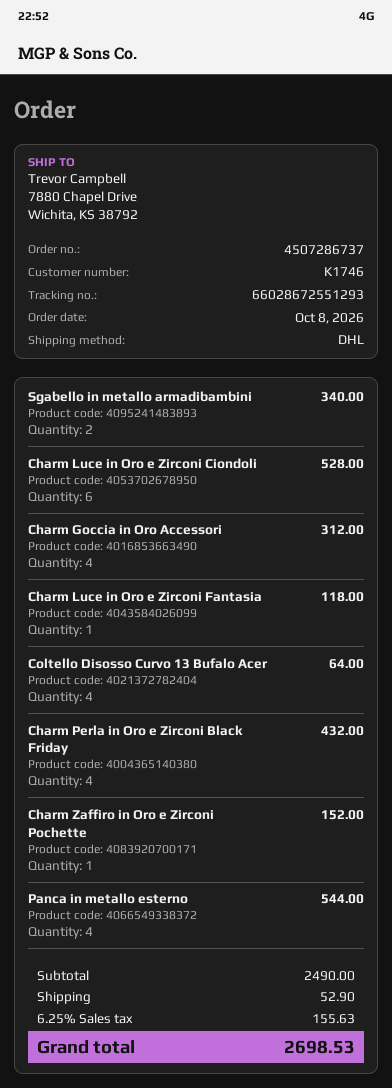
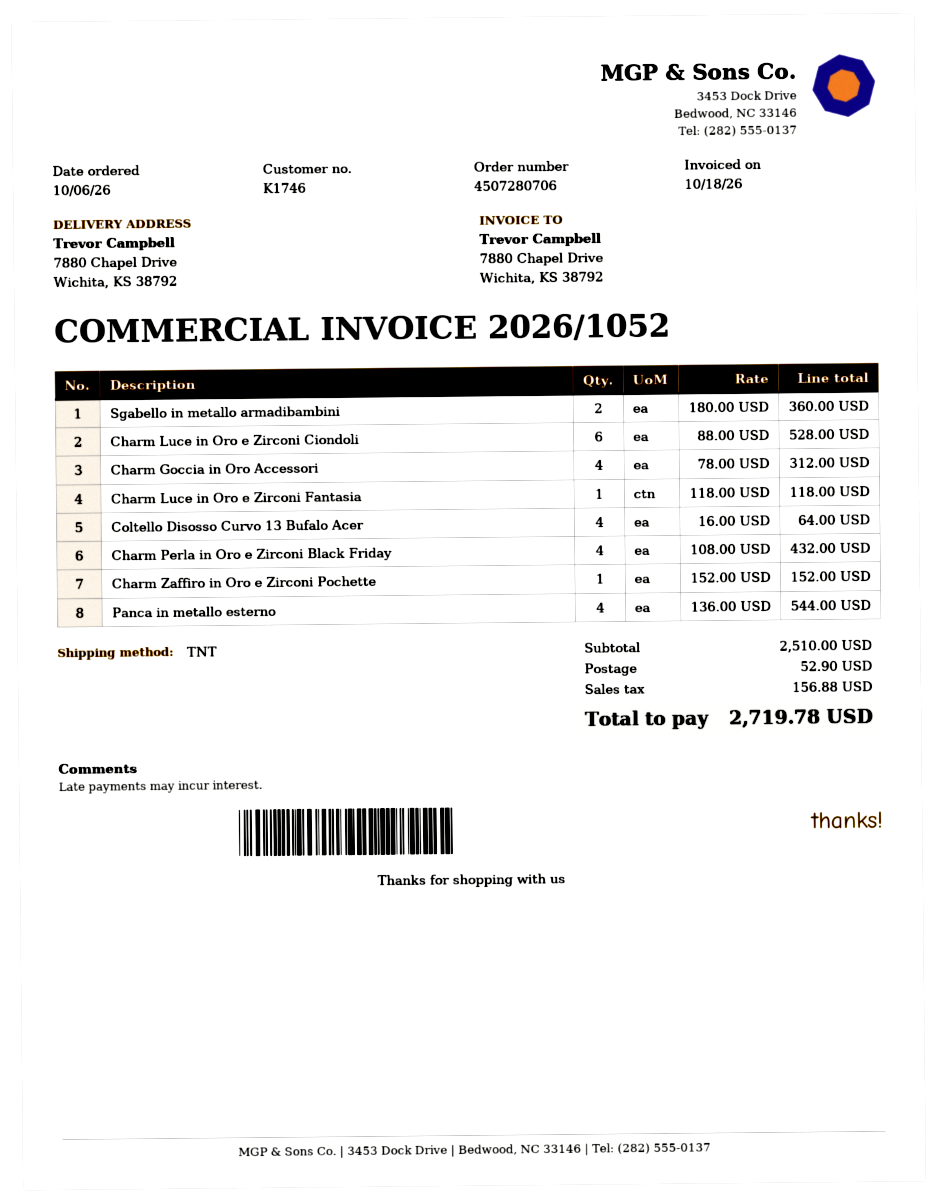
order number: 4507286737 -> 4507280706
order date: 2026-10-08 -> 2026-10-06
shipping method: DHL -> TNT
Sgabello in metallo armadibambini: 2 for 340.00 -> 2 for 360.00
subtotal: 2490.00 -> 2510.00
tax: 155.63 -> 156.88
total: 2698.53 -> 2719.78

